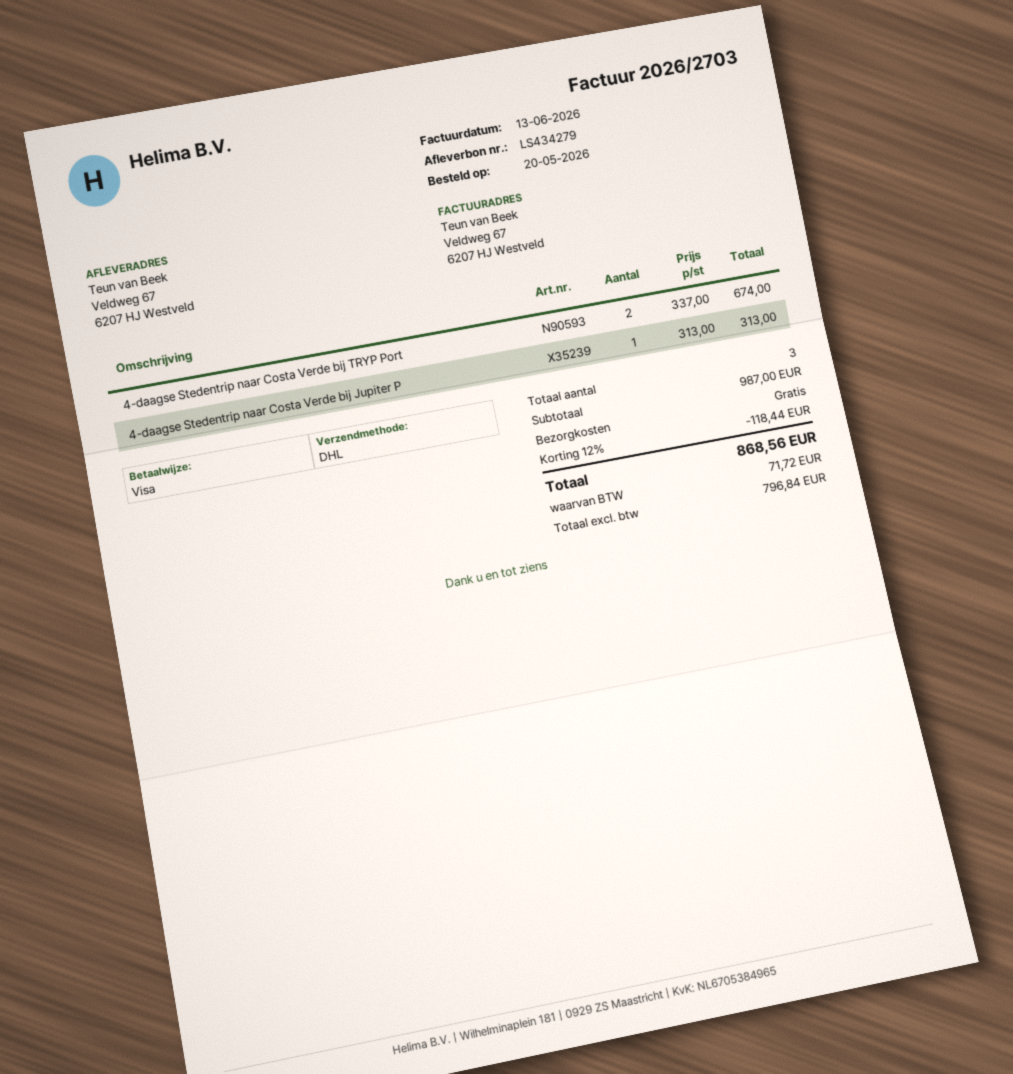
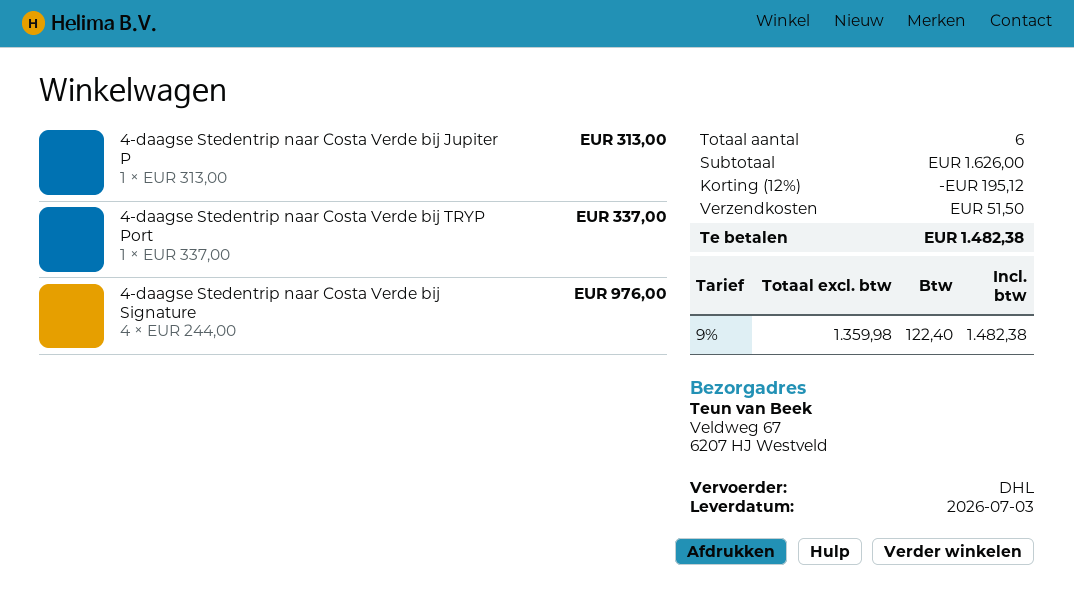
4-daagse Stedentrip naar Costa Verde bij TRYP Port: 2 x 337.00 = 674.00 -> 1 x 337.00 = 337.00
4-daagse Stedentrip naar Costa Verde bij Signature: none -> 4 x 244.00 = 976.00
total quantity: 3 -> 6
subtotal: 987.00 -> 1626.00
discount: 12% = 118.44 -> 12% = 195.12
shipping: 0.00 -> 51.50
net: 796.84 -> 1359.98
tax: 71.72 -> 122.40
total: 868.56 -> 1482.38

